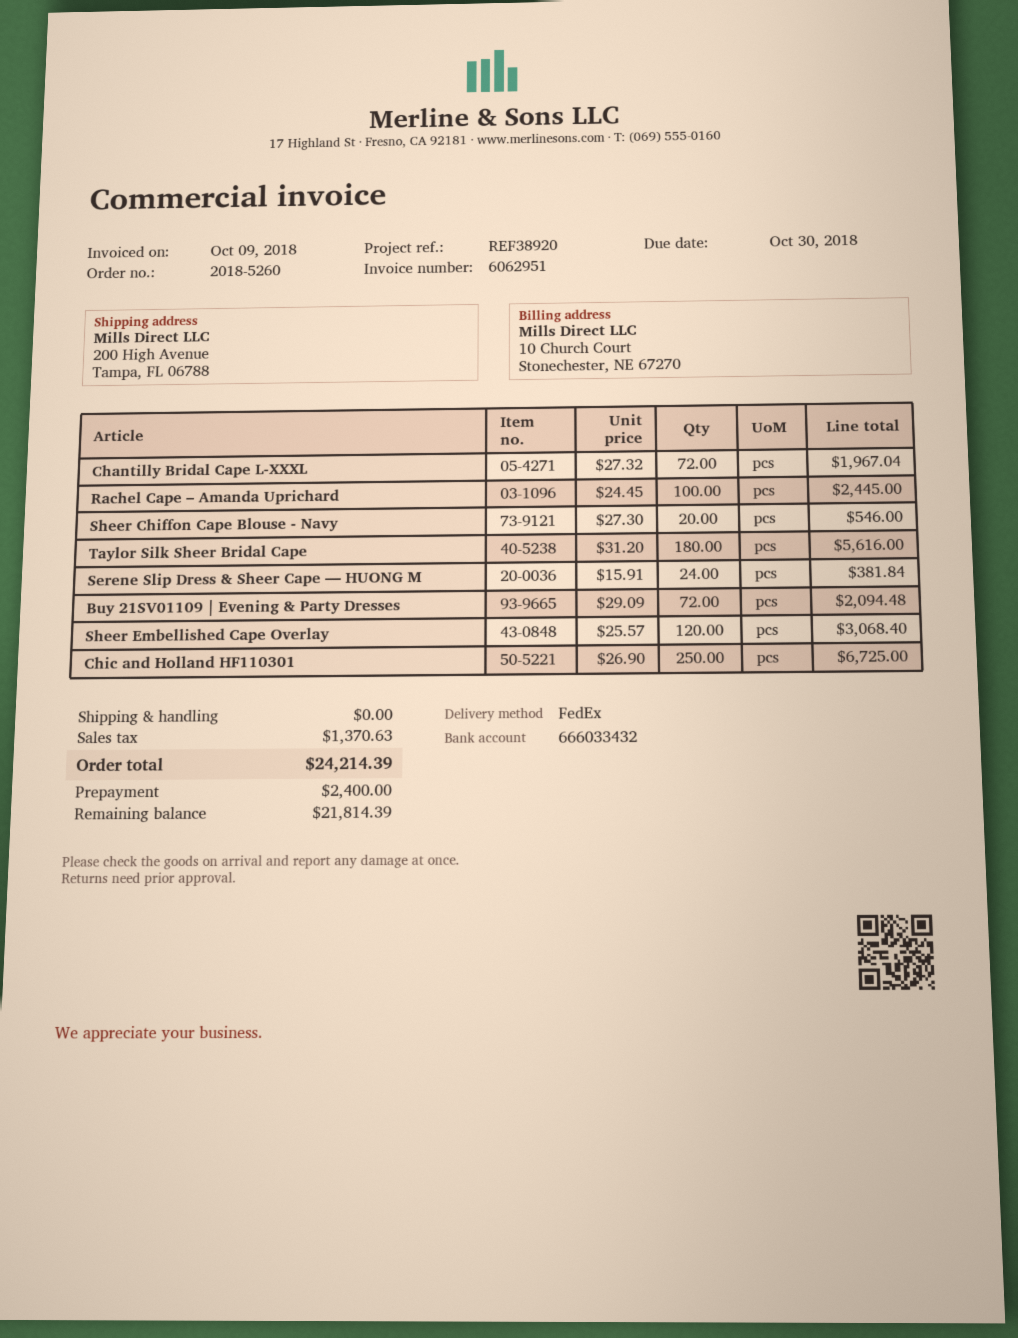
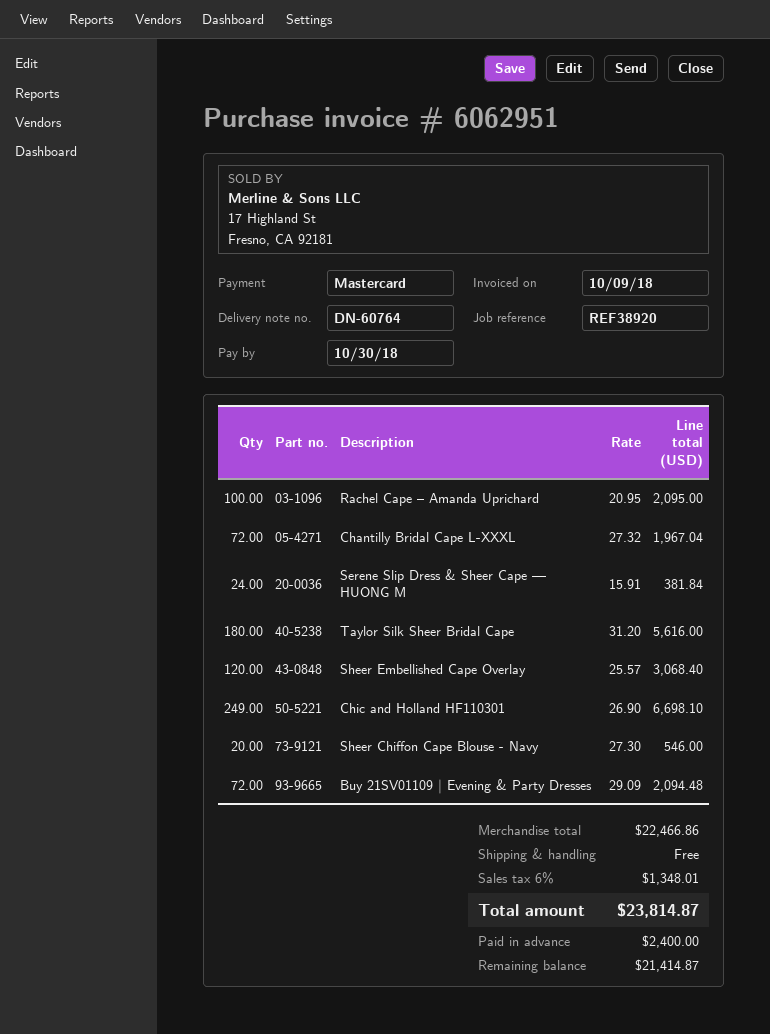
Rachel Cape – Amanda Uprichard: 100 x 24.45 = 2445.00 -> 100 x 20.95 = 2095.00
Chic and Holland HF110301: 250 x 26.90 = 6725.00 -> 249 x 26.90 = 6698.10
tax: 1370.63 -> 1348.01
total: 24214.39 -> 23814.87
balance: 21814.39 -> 21414.87

